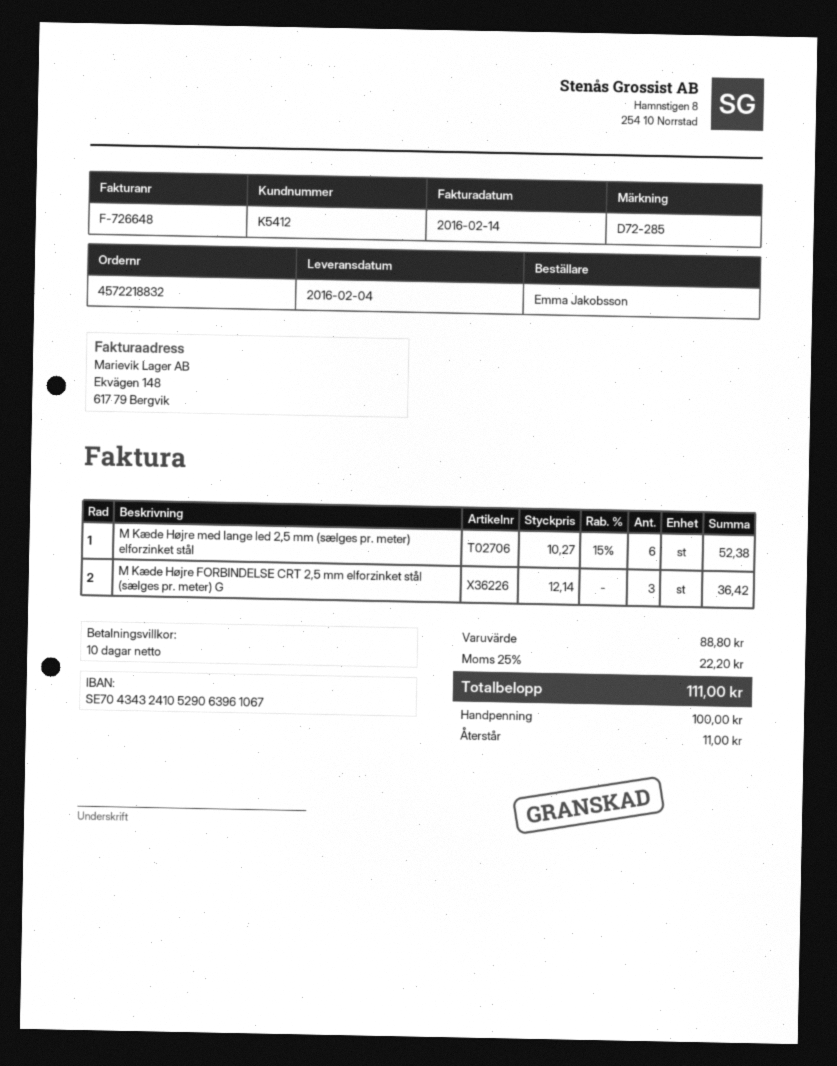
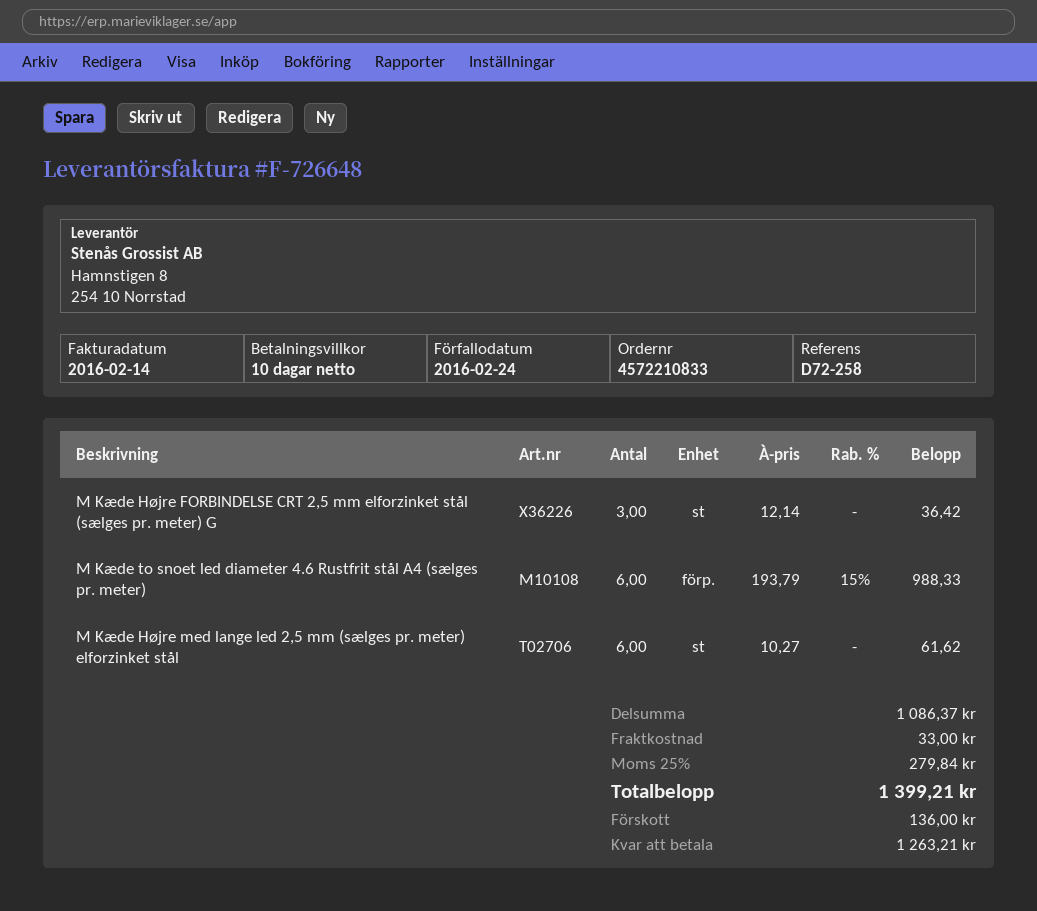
order number: 4572218832 -> 4572210833
reference: D72-285 -> D72-258
M Kæde Højre med lange led 2,5 mm (sælges pr. meter) elforzinket stål: 6 x 10.27 - 15% = 52.38 -> 6 x 10.27 = 61.62
M Kæde to snoet led diameter 4.6 Rustfrit stål A4 (sælges pr. meter): none -> 6 x 193.79 - 15% = 988.33
subtotal: 88.80 -> 1086.37
shipping: none -> 33.00
tax: 25% = 22.20 -> 25% = 279.84
total: 111.00 -> 1399.21
deposit: 100.00 -> 136.00
balance: 11.00 -> 1263.21

